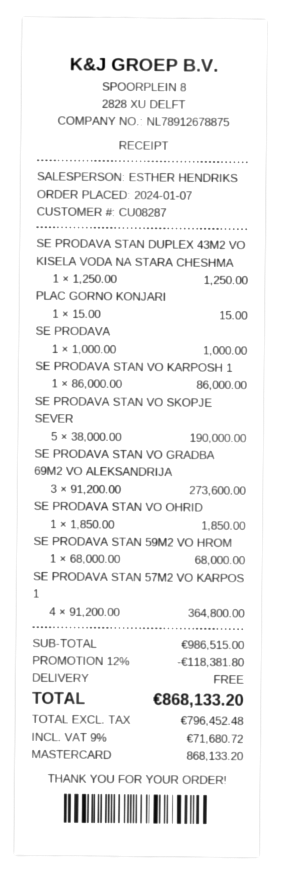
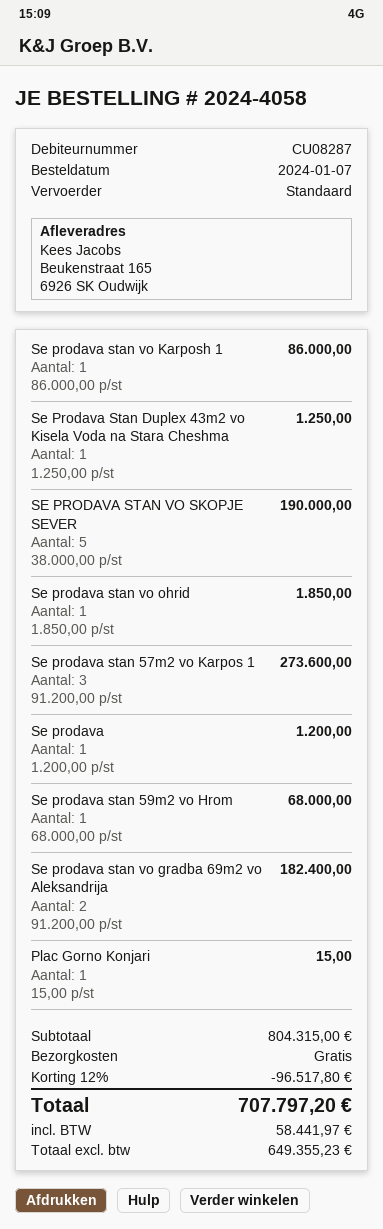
SE PRODAVA: 1 x 1000.00 = 1000.00 -> 1 x 1200.00 = 1200.00
SE PRODAVA STAN VO GRADBA 69M2 VO ALEKSANDRIJA: 3 x 91200.00 = 273600.00 -> 2 x 91200.00 = 182400.00
SE PRODAVA STAN 57M2 VO KARPOS 1: 4 x 91200.00 = 364800.00 -> 3 x 91200.00 = 273600.00
subtotal: 986515.00 -> 804315.00
discount: 12% = 118381.80 -> 12% = 96517.80
net: 796452.48 -> 649355.23
tax: 71680.72 -> 58441.97
total: 868133.20 -> 707797.20

